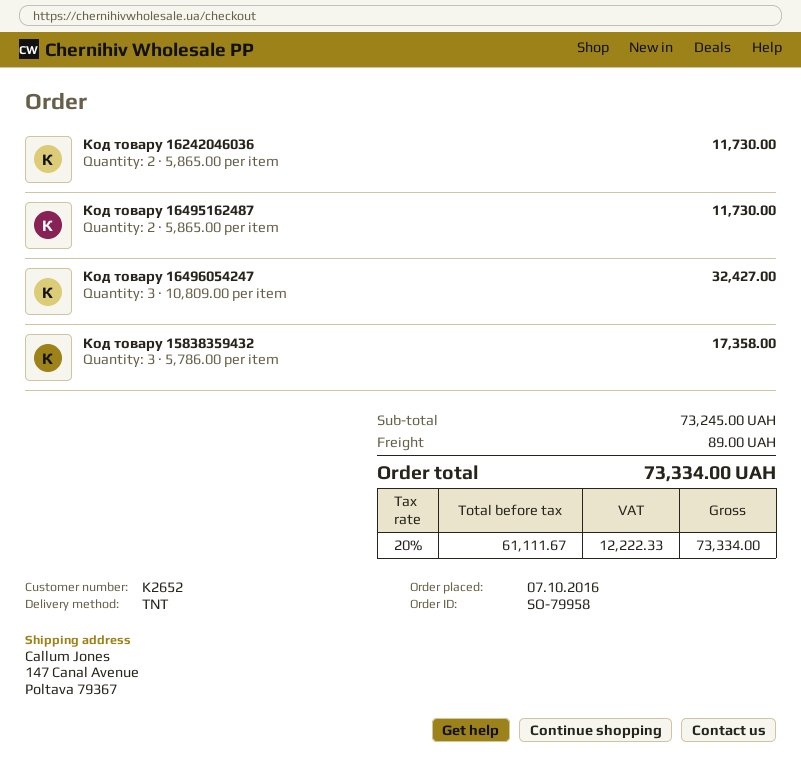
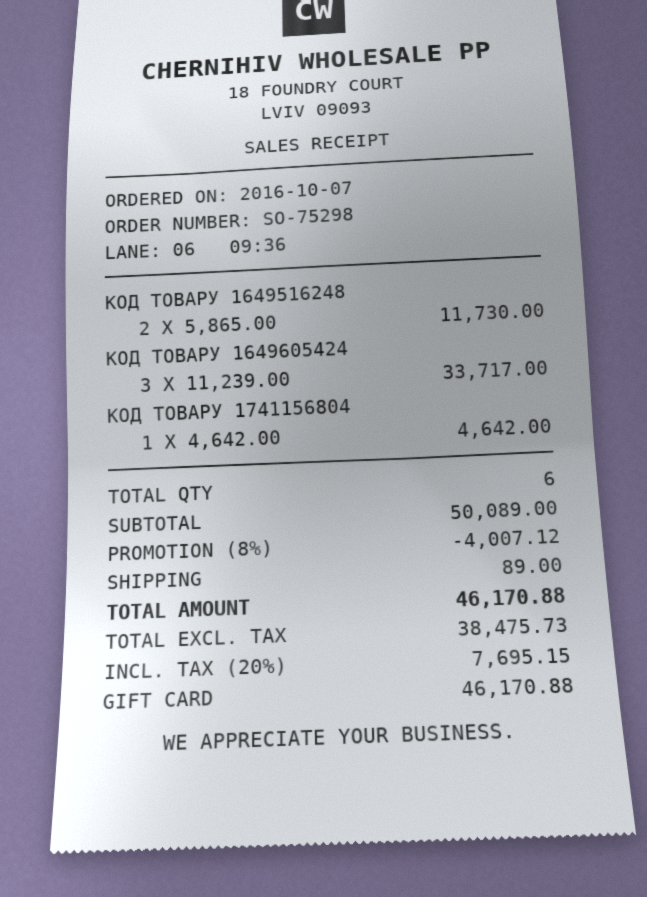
order number: SO-79958 -> SO-75298
Код товару 16242046036: 2 x 5865.00 = 11730.00 -> none
Код товару 16496054247: 3 x 10809.00 = 32427.00 -> 3 x 11239.00 = 33717.00
Код товару 15838359432: 3 x 5786.00 = 17358.00 -> none
КОД ТОВАРУ 1741156804: none -> 1 x 4642.00 = 4642.00
subtotal: 73245.00 -> 50089.00
discount: none -> 8% = 4007.12
net: 61111.67 -> 38475.73
tax: 20% = 12222.33 -> 20% = 7695.15
total: 73334.00 -> 46170.88

